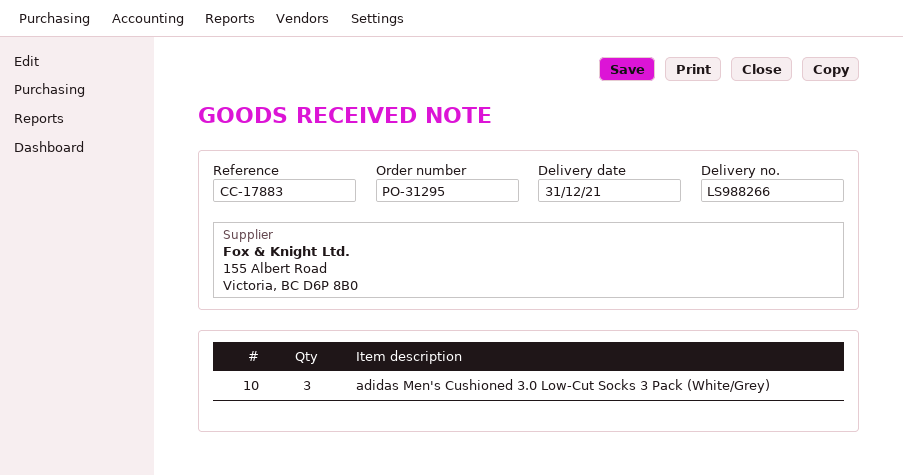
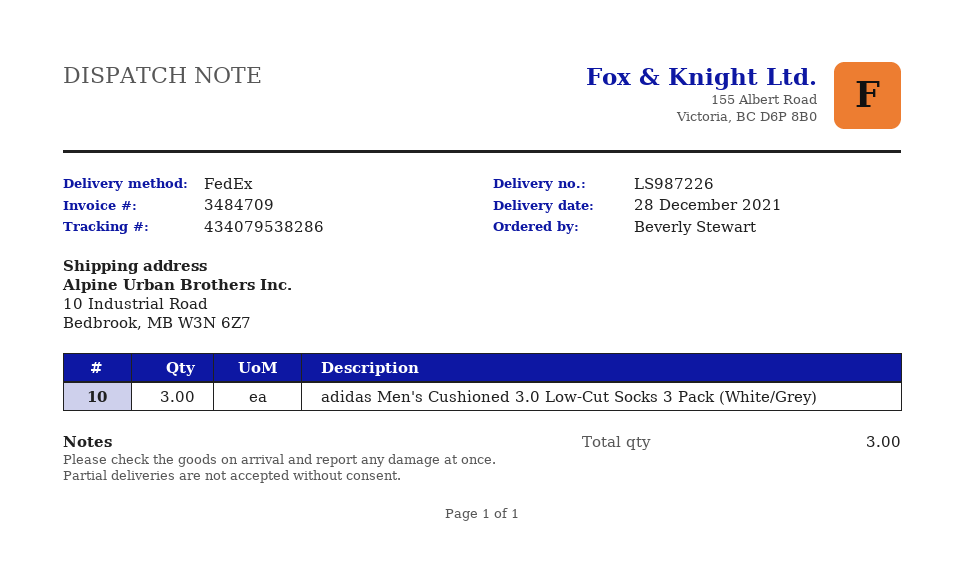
delivery note number: LS988266 -> LS987226
delivery date: 2021-12-31 -> 2021-12-28

